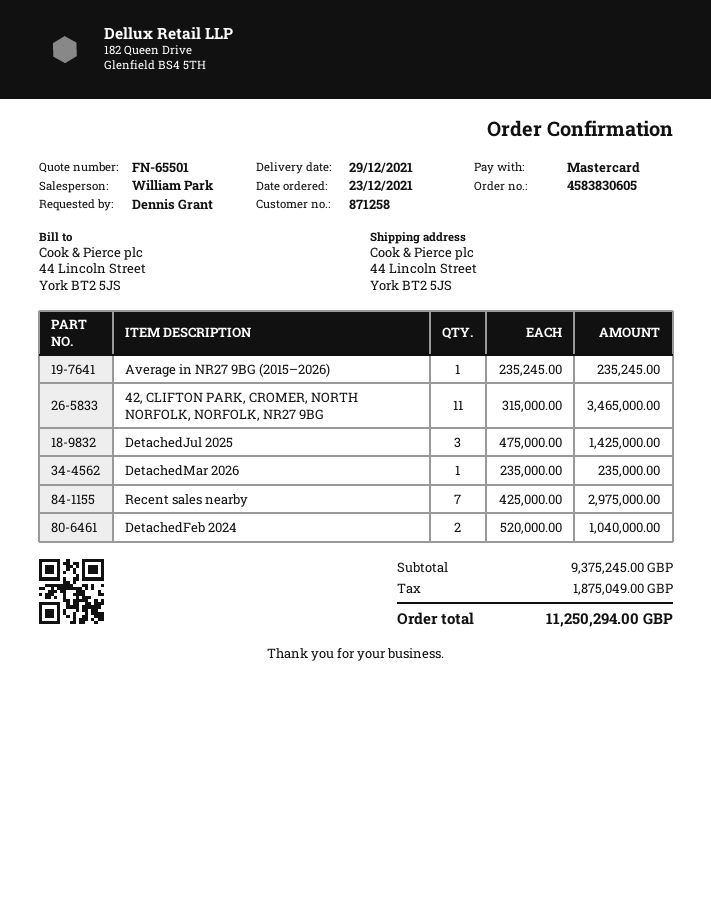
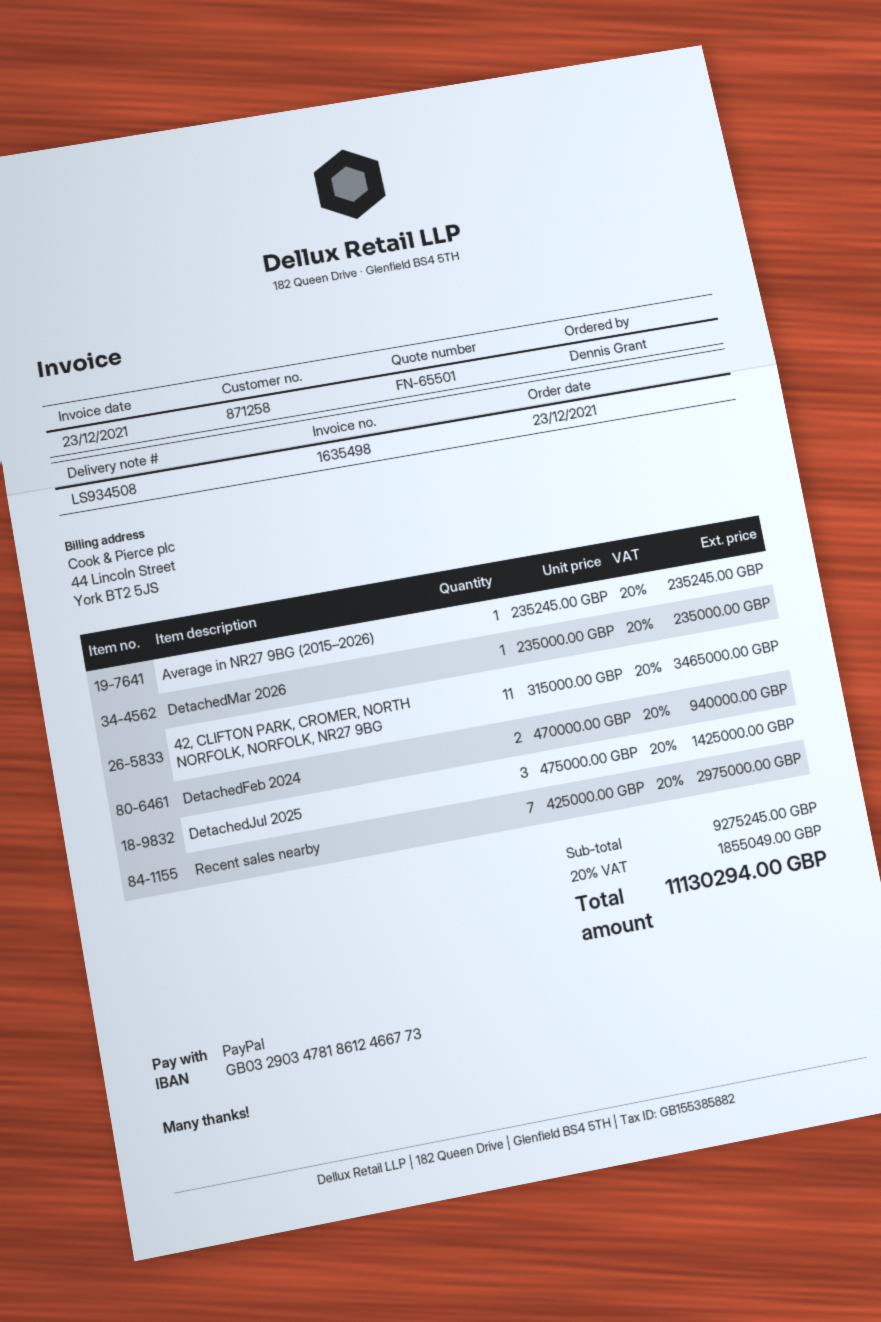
payment method: Mastercard -> PayPal
DetachedFeb 2024: 2 x 520000.00 = 1040000.00 -> 2 x 470000.00 = 940000.00
subtotal: 9375245.00 -> 9275245.00
tax: 1875049.00 -> 1855049.00
total: 11250294.00 -> 11130294.00

